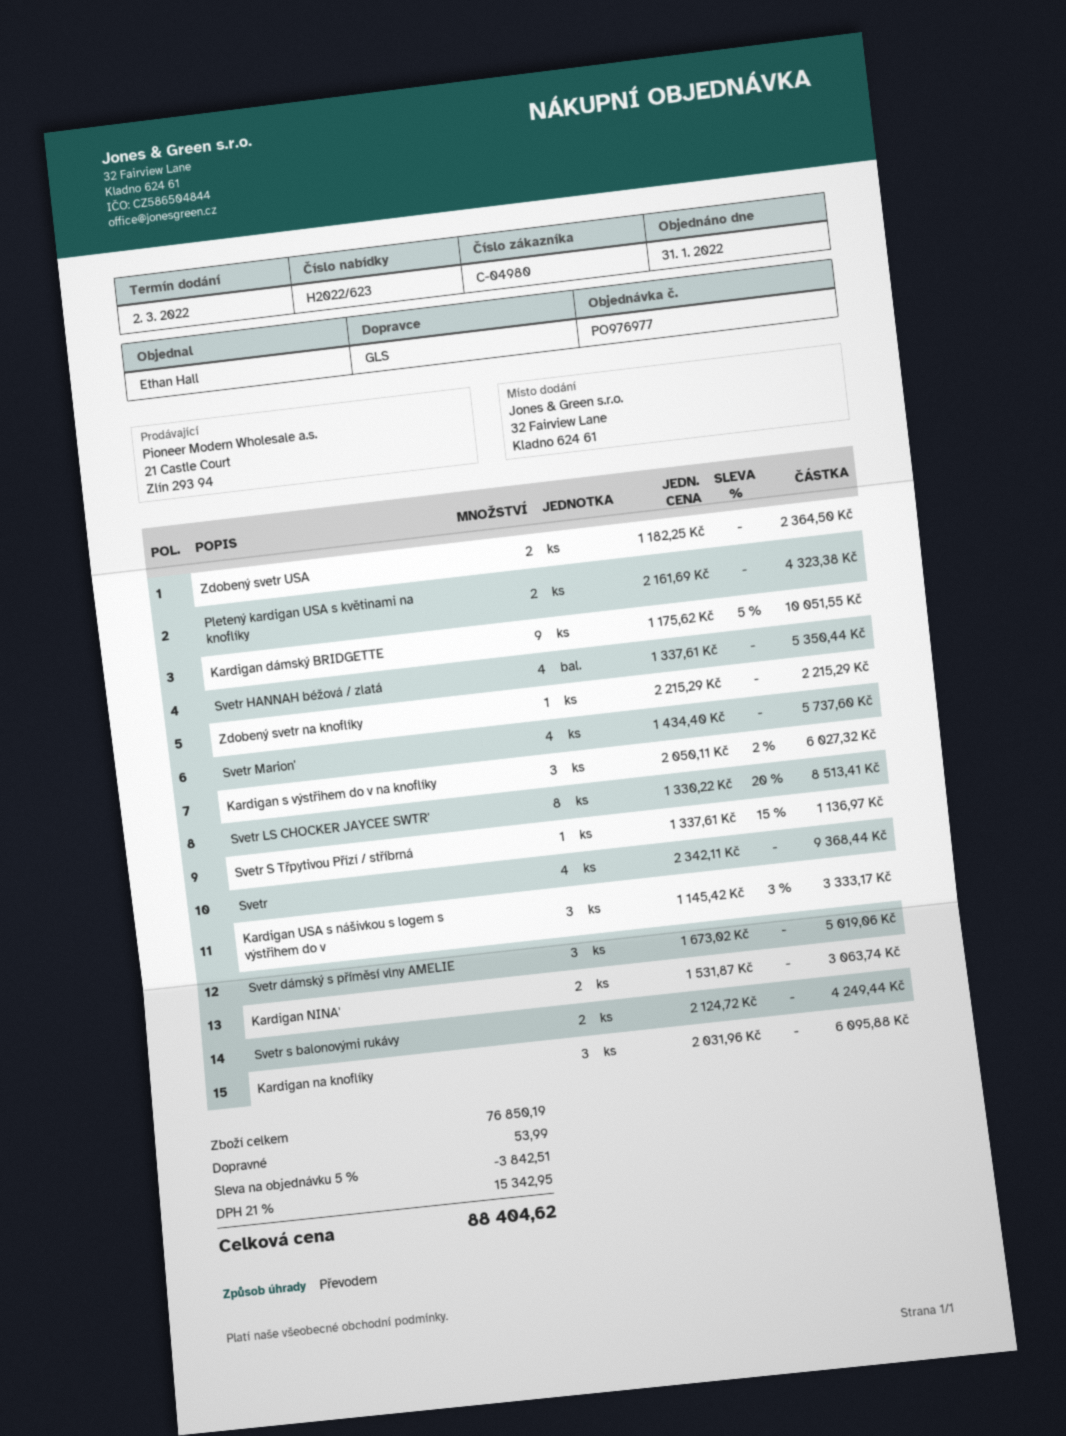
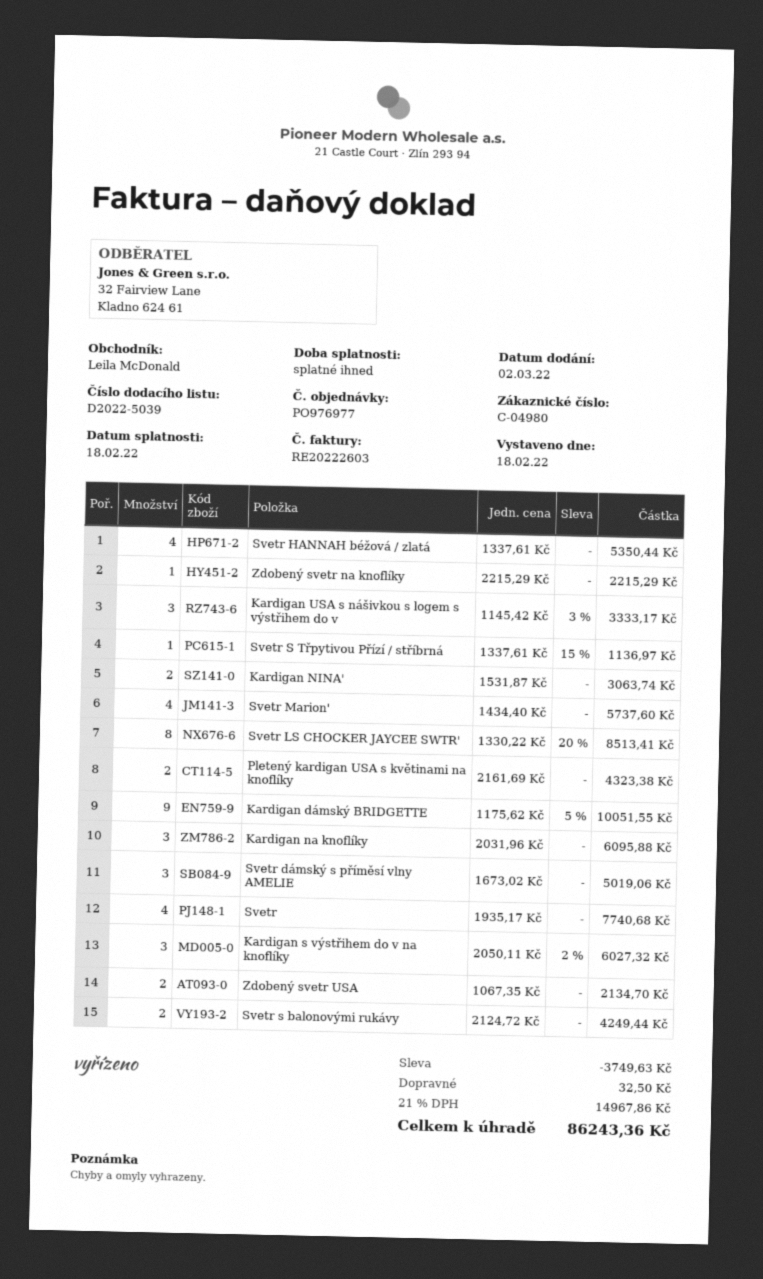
Zdobený svetr USA: 2 x 1182.25 = 2364.50 -> 2 x 1067.35 = 2134.70
Svetr: 4 x 2342.11 = 9368.44 -> 4 x 1935.17 = 7740.68
discount: 3842.51 -> 3749.63
shipping: 53.99 -> 32.50
tax: 21% = 15342.95 -> 21% = 14967.86
total: 88404.62 -> 86243.36

